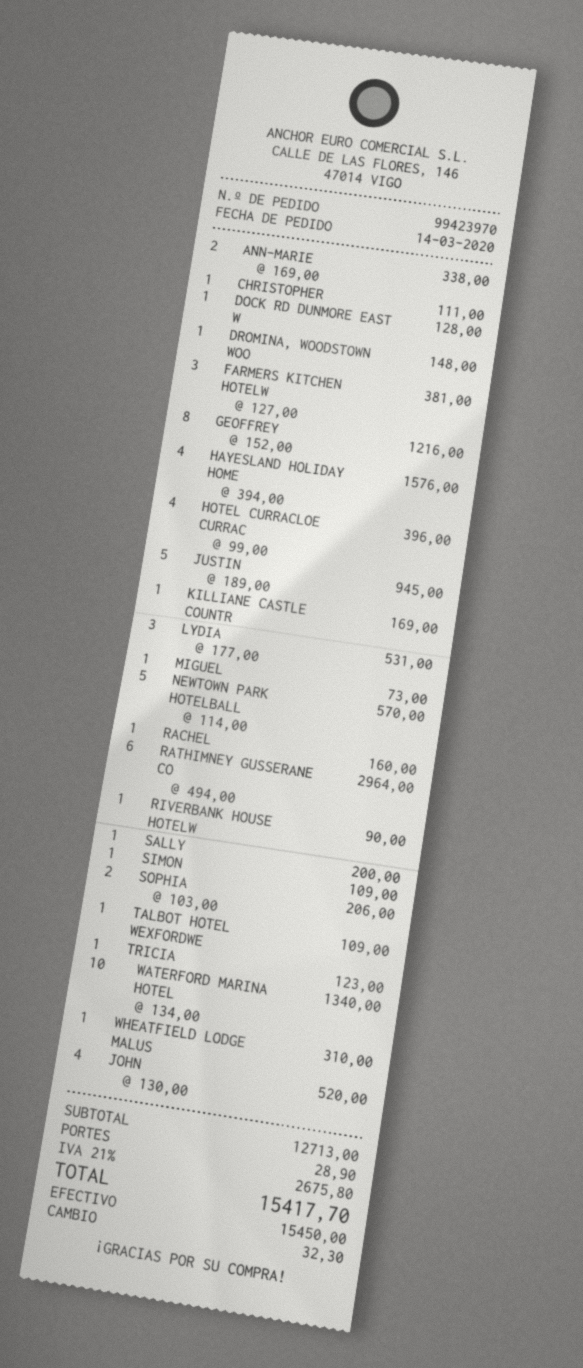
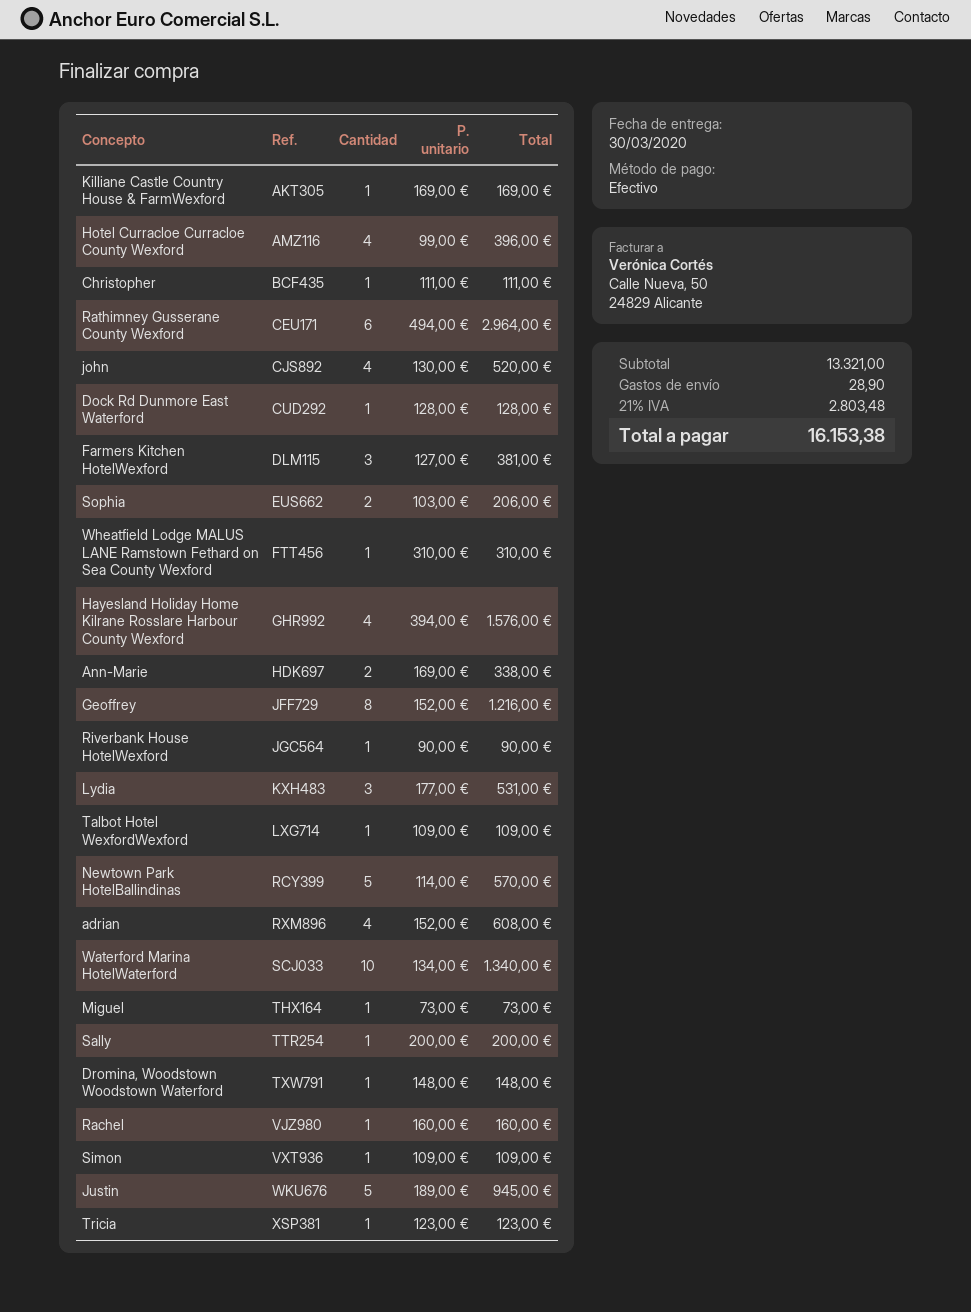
adrian: none -> 4 x 152.00 = 608.00
subtotal: 12713.00 -> 13321.00
tax: 21% = 2675.80 -> 21% = 2803.48
total: 15417.70 -> 16153.38

